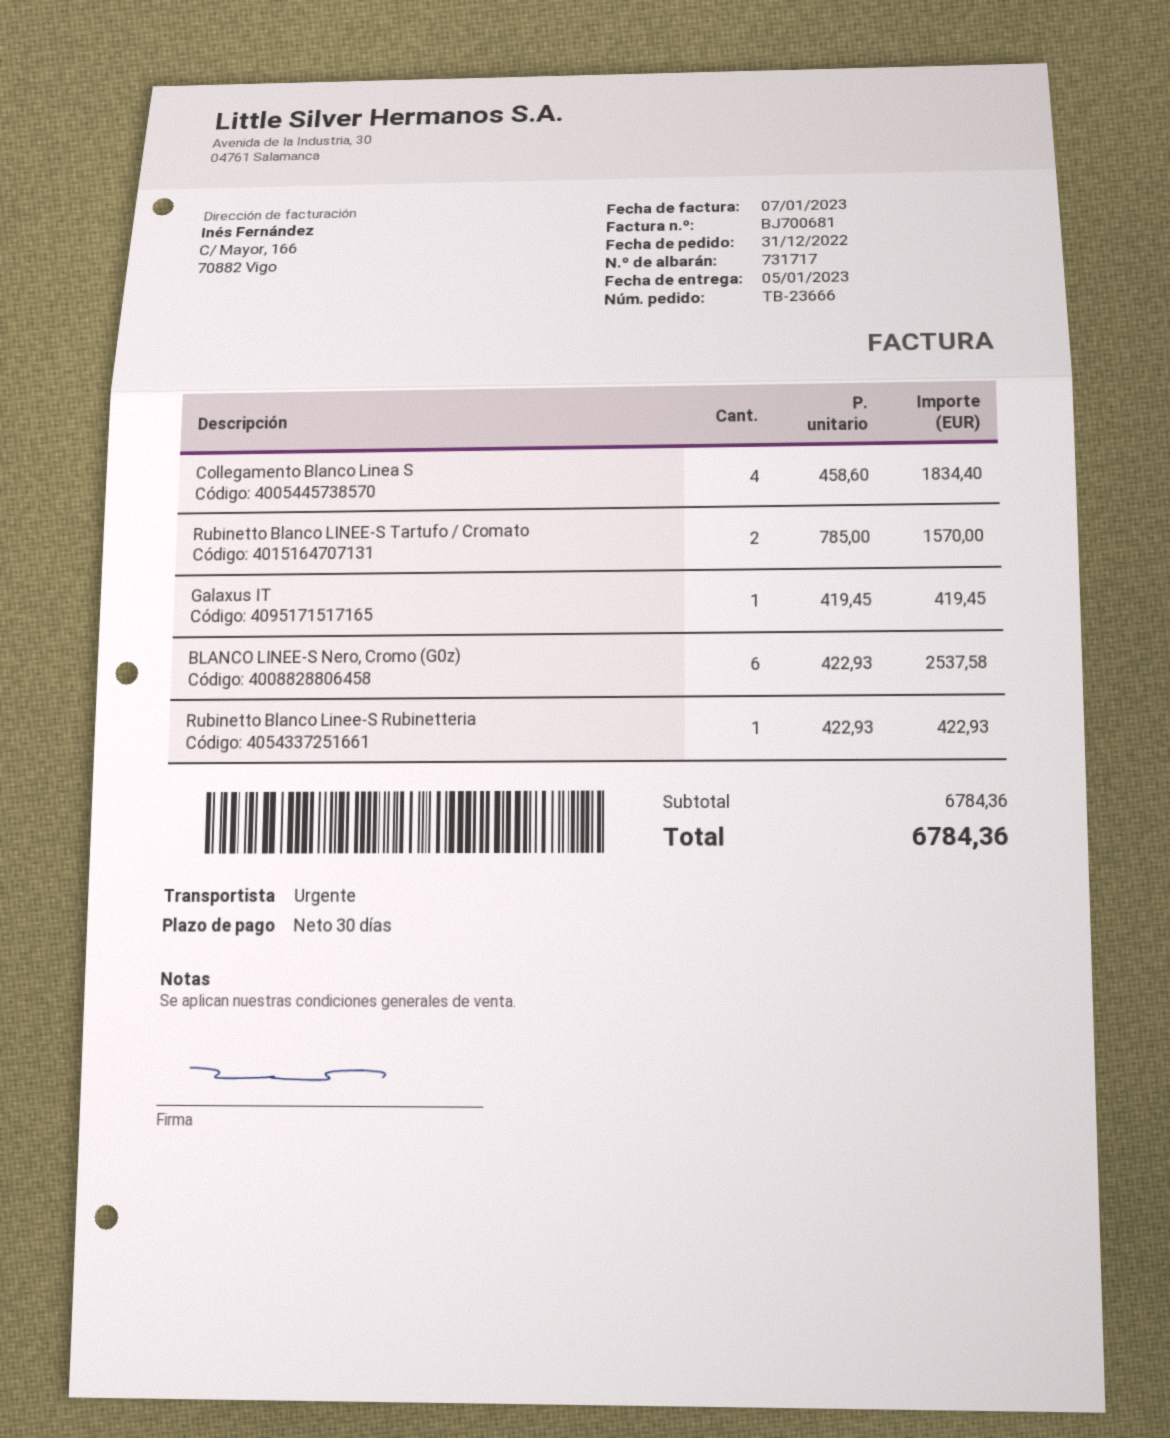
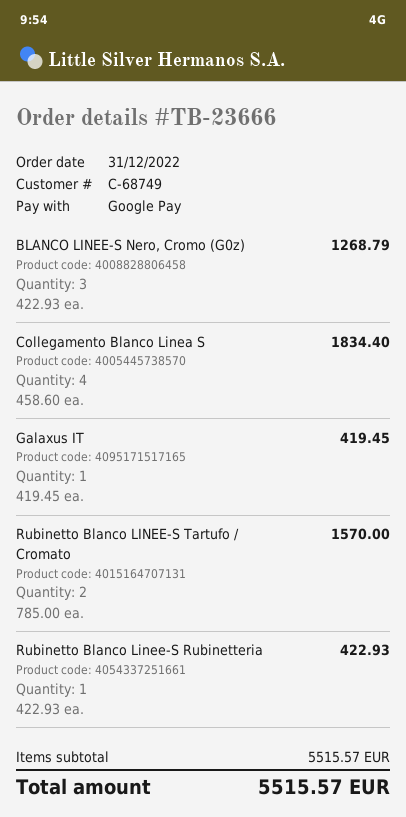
BLANCO LINEE-S Nero, Cromo (G0z): 6 x 422.93 = 2537.58 -> 3 x 422.93 = 1268.79
subtotal: 6784.36 -> 5515.57
total: 6784.36 -> 5515.57

